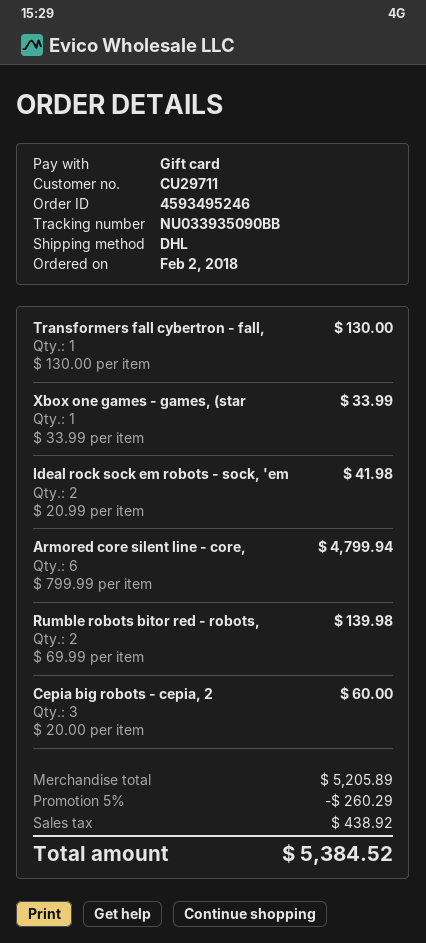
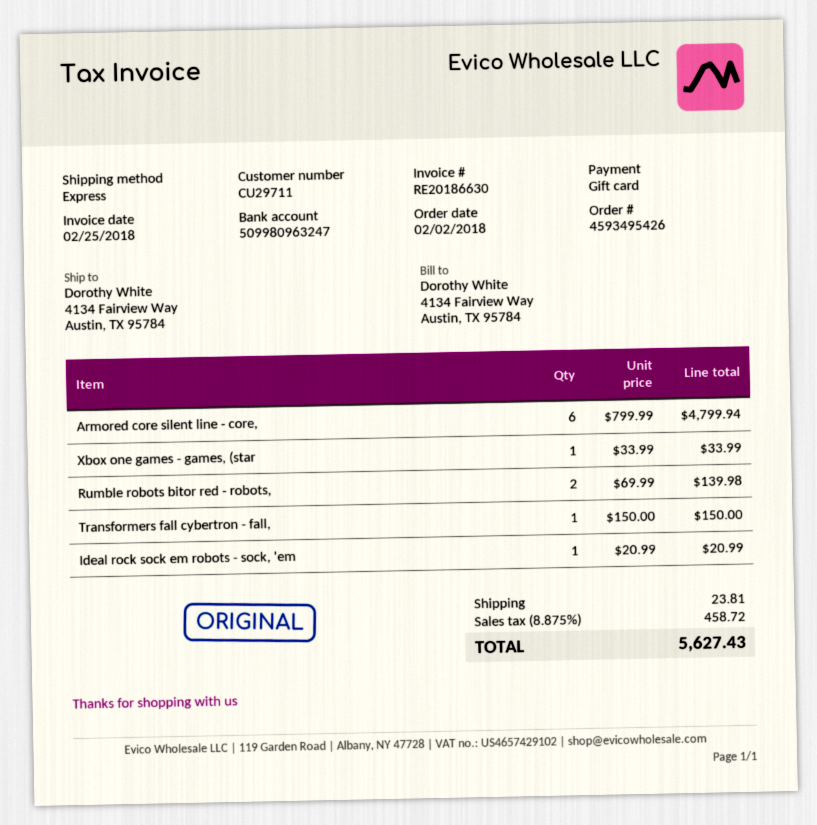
order number: 4593495246 -> 4593495426
shipping method: DHL -> express
Transformers fall cybertron - fall,: 1 x 130.00 = 130.00 -> 1 x 150.00 = 150.00
Ideal rock sock em robots - sock, 'em: 2 x 20.99 = 41.98 -> 1 x 20.99 = 20.99
Cepia big robots - cepia, 2: 3 x 20.00 = 60.00 -> none
discount: 5% = 260.29 -> none
shipping: none -> 23.81
tax: 438.92 -> 458.72
total: 5384.52 -> 5627.43

